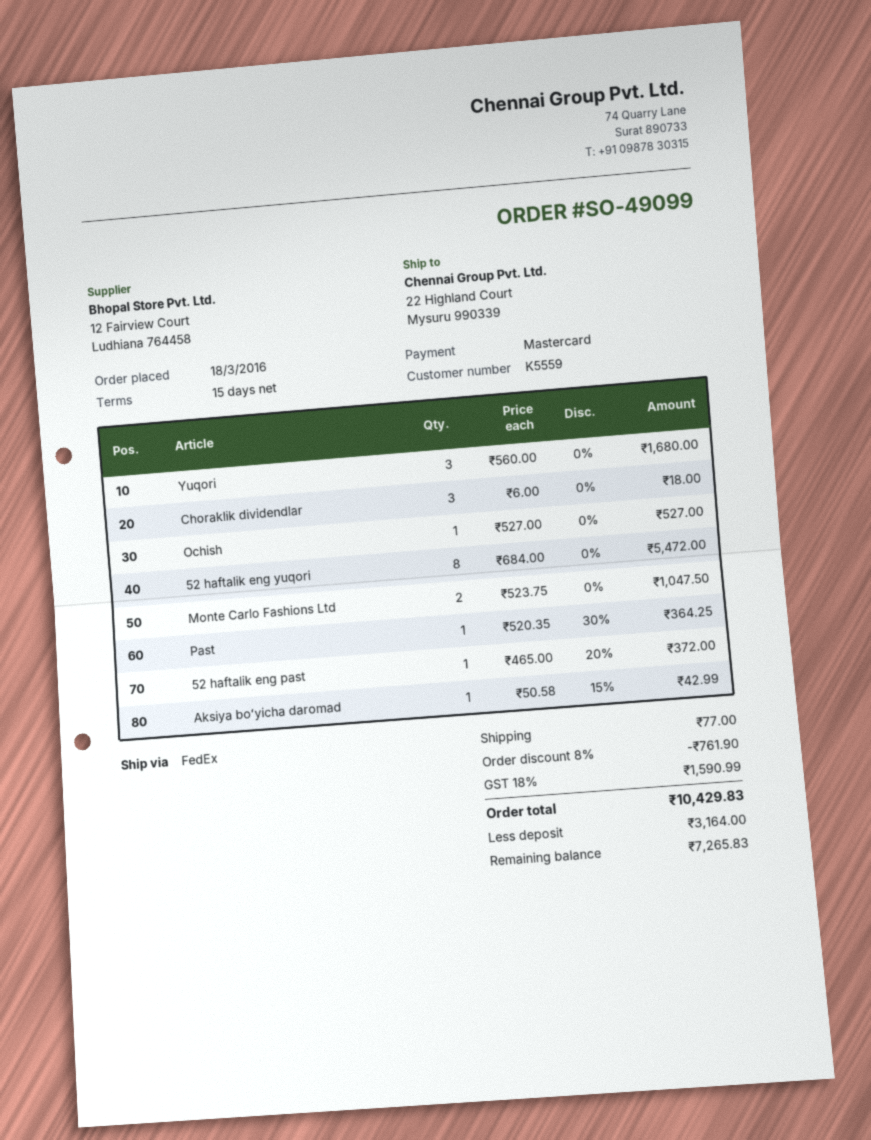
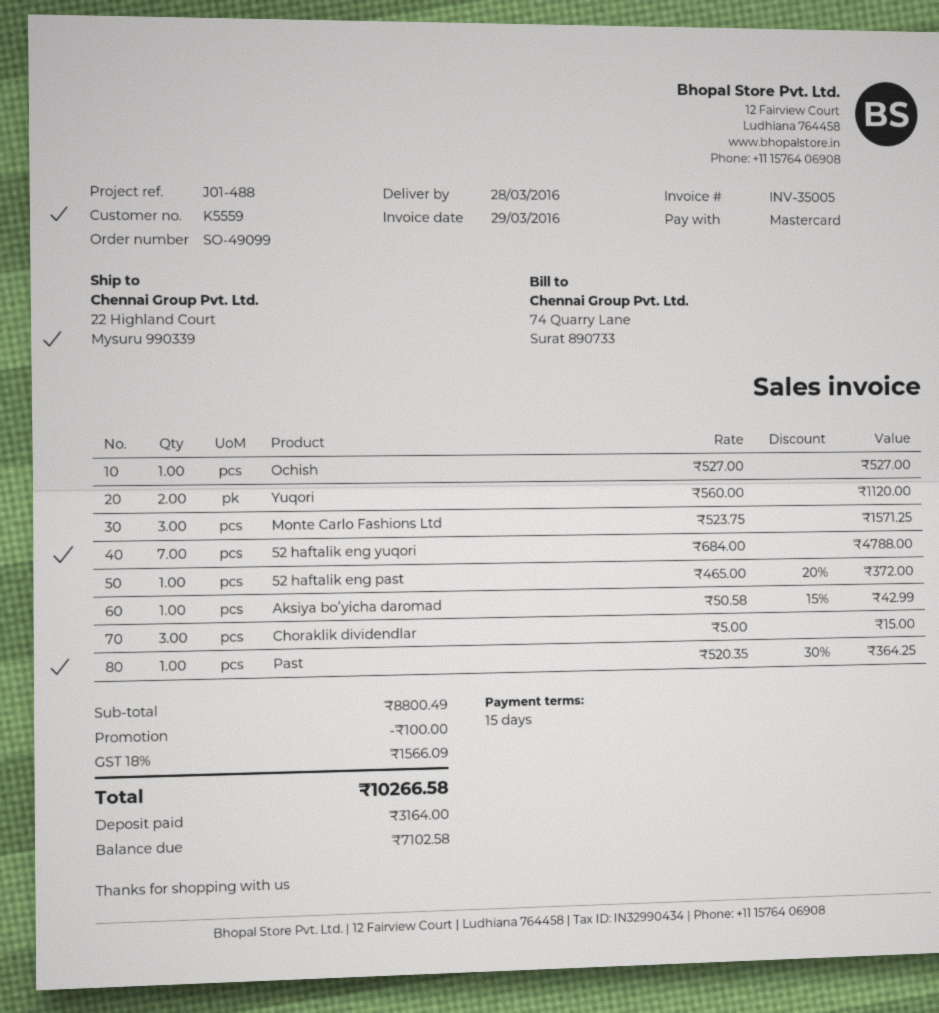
Yuqori: 3 x 560.00 = 1680.00 -> 2 x 560.00 = 1120.00
Choraklik dividendlar: 3 x 6.00 = 18.00 -> 3 x 5.00 = 15.00
52 haftalik eng yuqori: 8 x 684.00 = 5472.00 -> 7 x 684.00 = 4788.00
Monte Carlo Fashions Ltd: 2 x 523.75 = 1047.50 -> 3 x 523.75 = 1571.25
discount: 761.90 -> 100.00
shipping: 77.00 -> none
tax: 18% = 1590.99 -> 18% = 1566.09
total: 10429.83 -> 10266.58
balance: 7265.83 -> 7102.58

